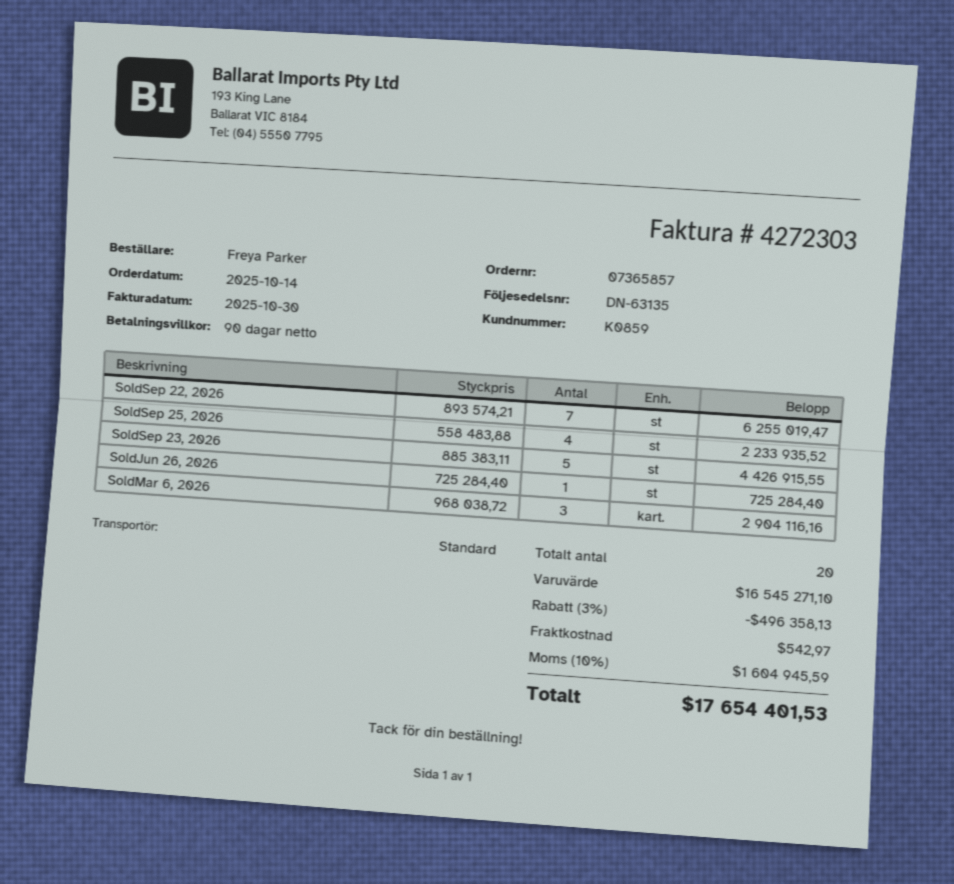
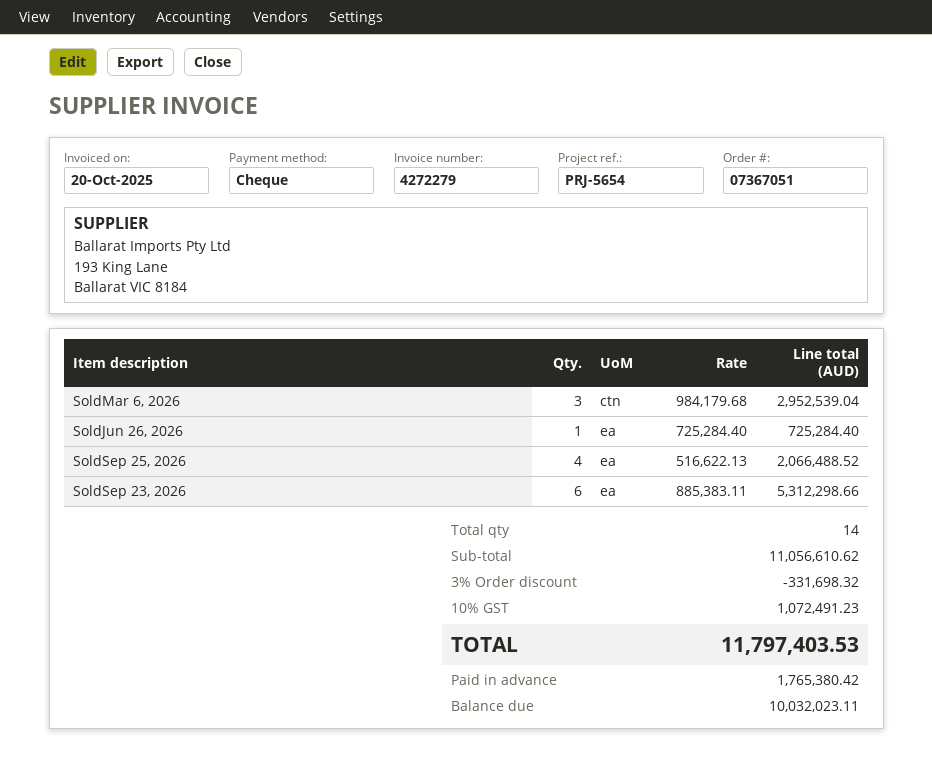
order number: 07365857 -> 07367051
invoice number: 4272303 -> 4272279
invoice date: 2025-10-30 -> 2025-10-20
SoldSep 22, 2026: 7 x 893574.21 = 6255019.47 -> none
SoldSep 25, 2026: 4 x 558483.88 = 2233935.52 -> 4 x 516622.13 = 2066488.52
SoldSep 23, 2026: 5 x 885383.11 = 4426915.55 -> 6 x 885383.11 = 5312298.66
SoldMar 6, 2026: 3 x 968038.72 = 2904116.16 -> 3 x 984179.68 = 2952539.04
total quantity: 20 -> 14
subtotal: 16545271.10 -> 11056610.62
discount: 3% = 496358.13 -> 3% = 331698.32
shipping: 542.97 -> none
tax: 10% = 1604945.59 -> 10% = 1072491.23
total: 17654401.53 -> 11797403.53

